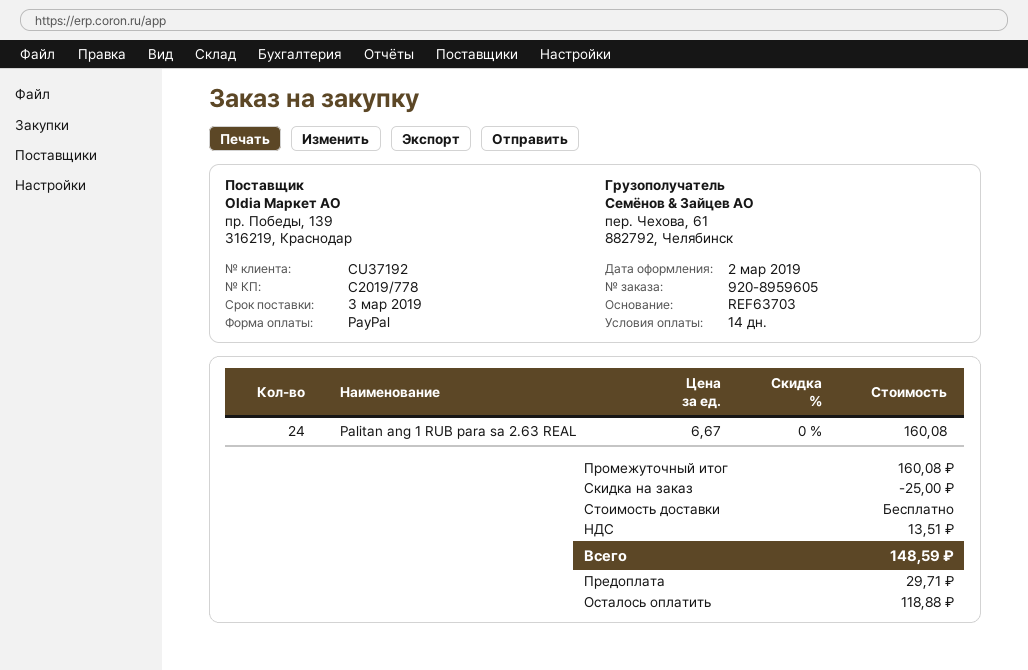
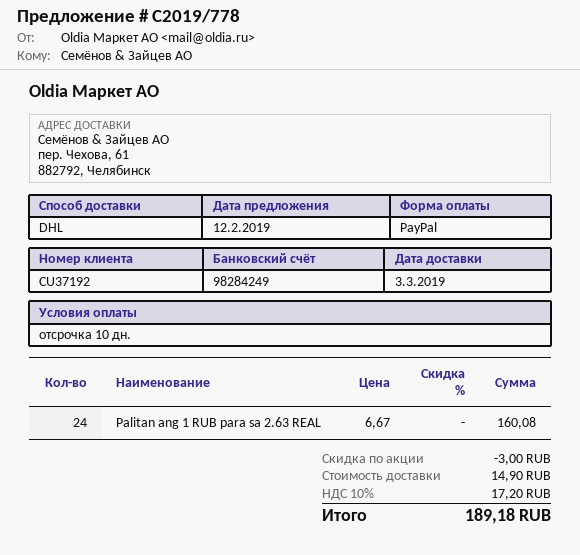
payment terms: 14 days -> 10 days
discount: 25.00 -> 3.00
shipping: 0.00 -> 14.90
tax: 13.51 -> 17.20
total: 148.59 -> 189.18

